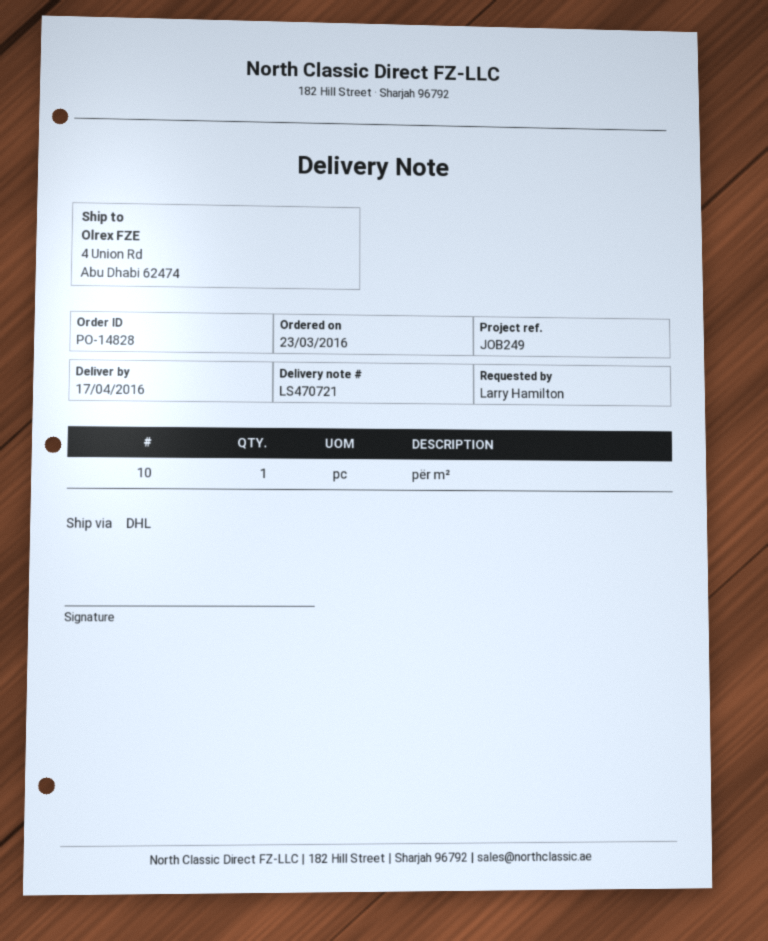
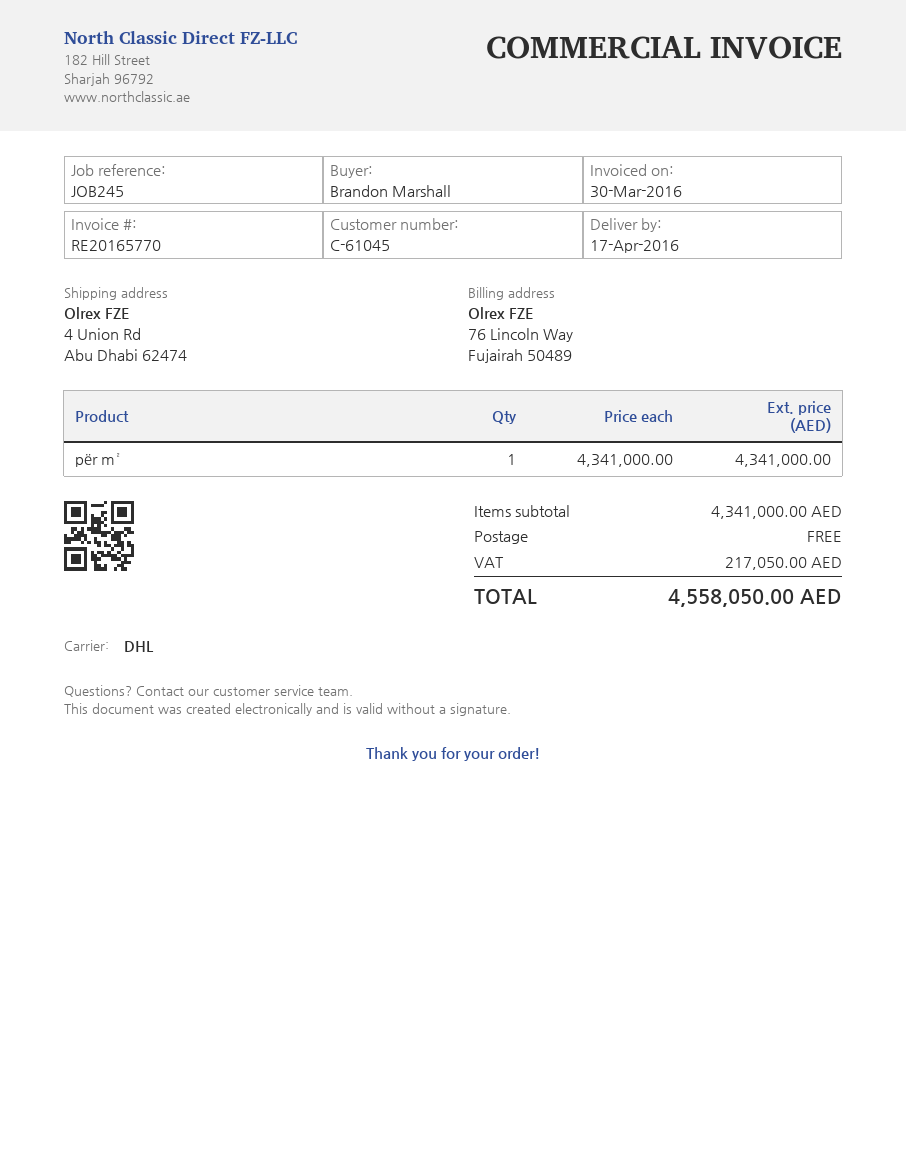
reference: JOB249 -> JOB245
ordered by: Larry Hamilton -> Brandon Marshall

